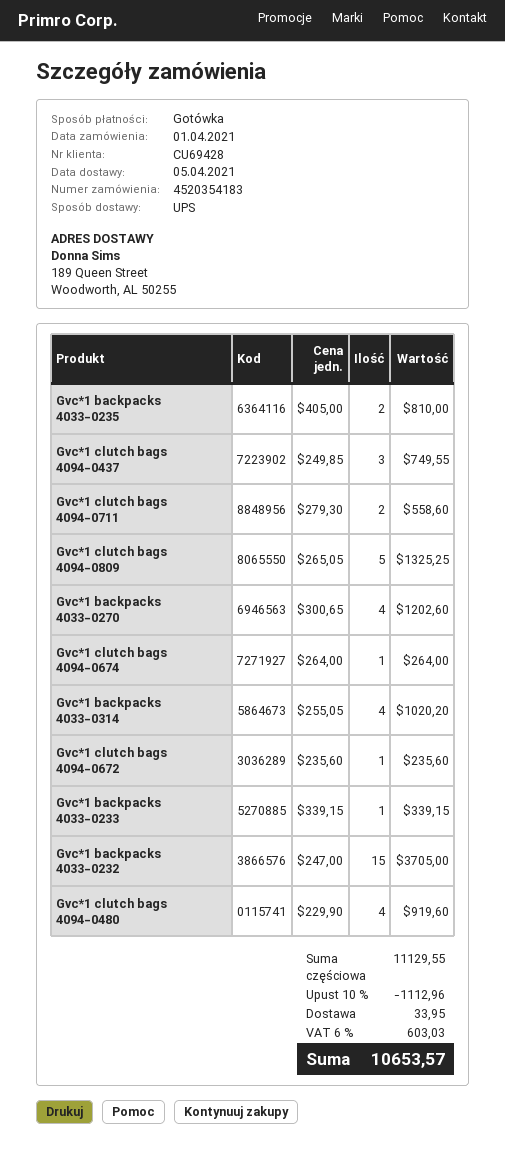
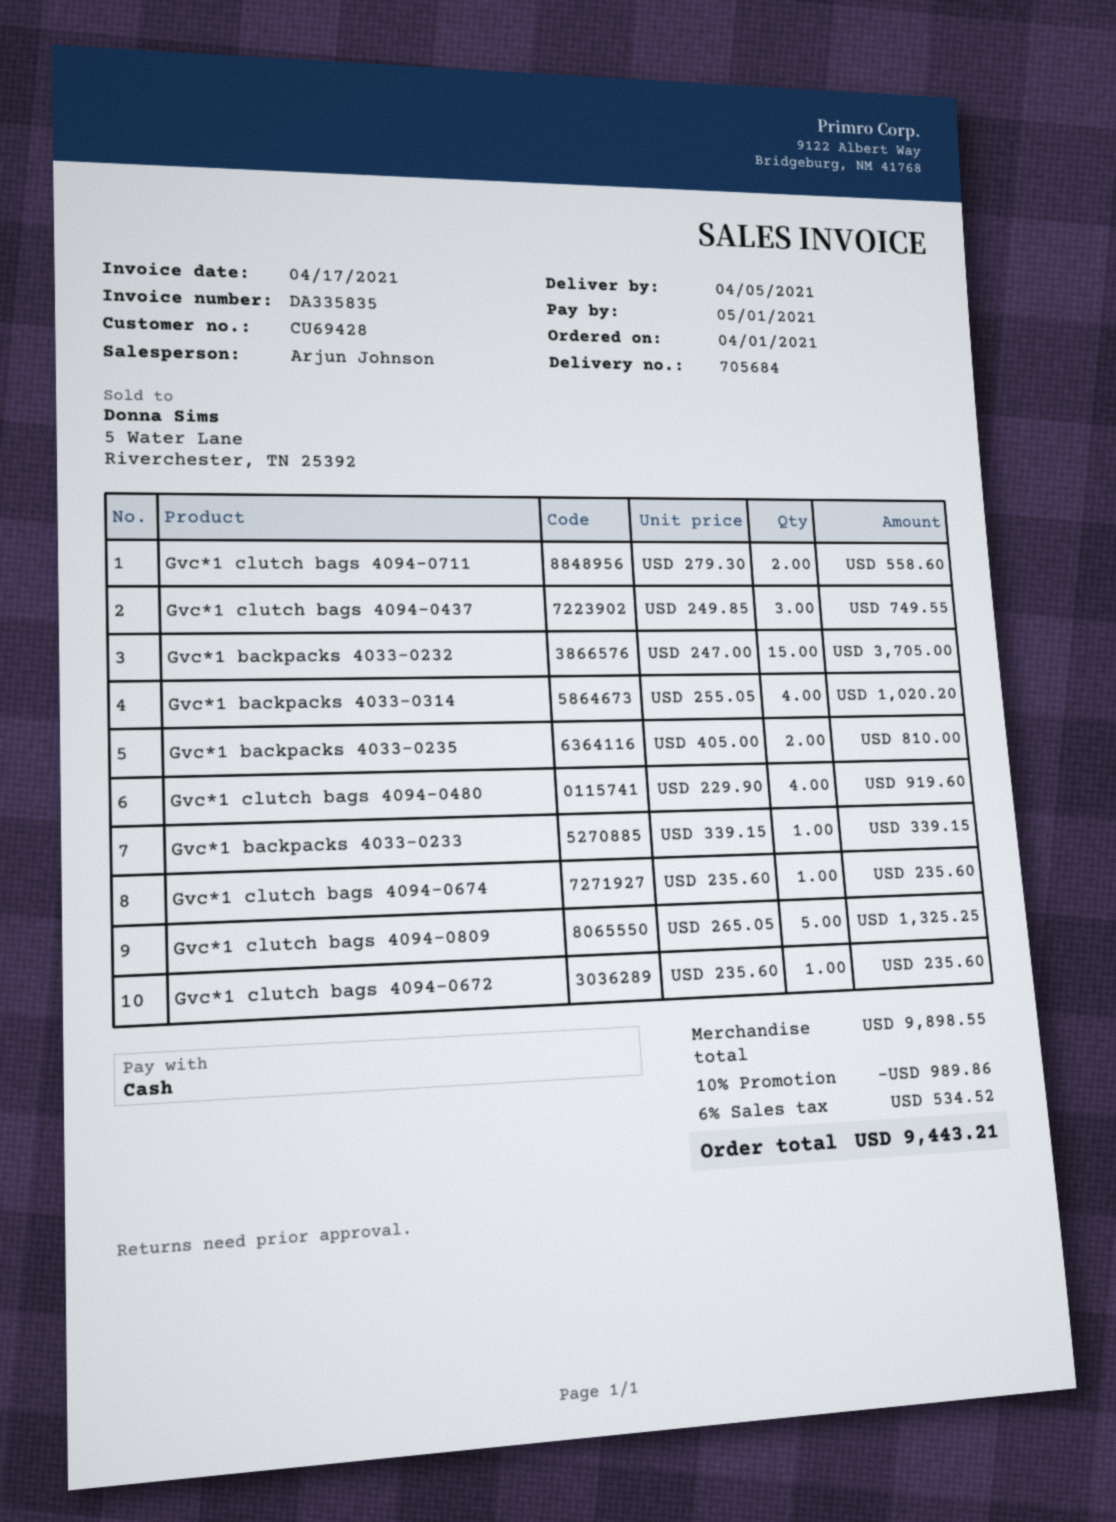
Gvc*1 backpacks 4033-0270: 4 x 300.65 = 1202.60 -> none
Gvc*1 clutch bags 4094-0674: 1 x 264.00 = 264.00 -> 1 x 235.60 = 235.60
subtotal: 11129.55 -> 9898.55
discount: 10% = 1112.96 -> 10% = 989.86
shipping: 33.95 -> none
tax: 6% = 603.03 -> 6% = 534.52
total: 10653.57 -> 9443.21

